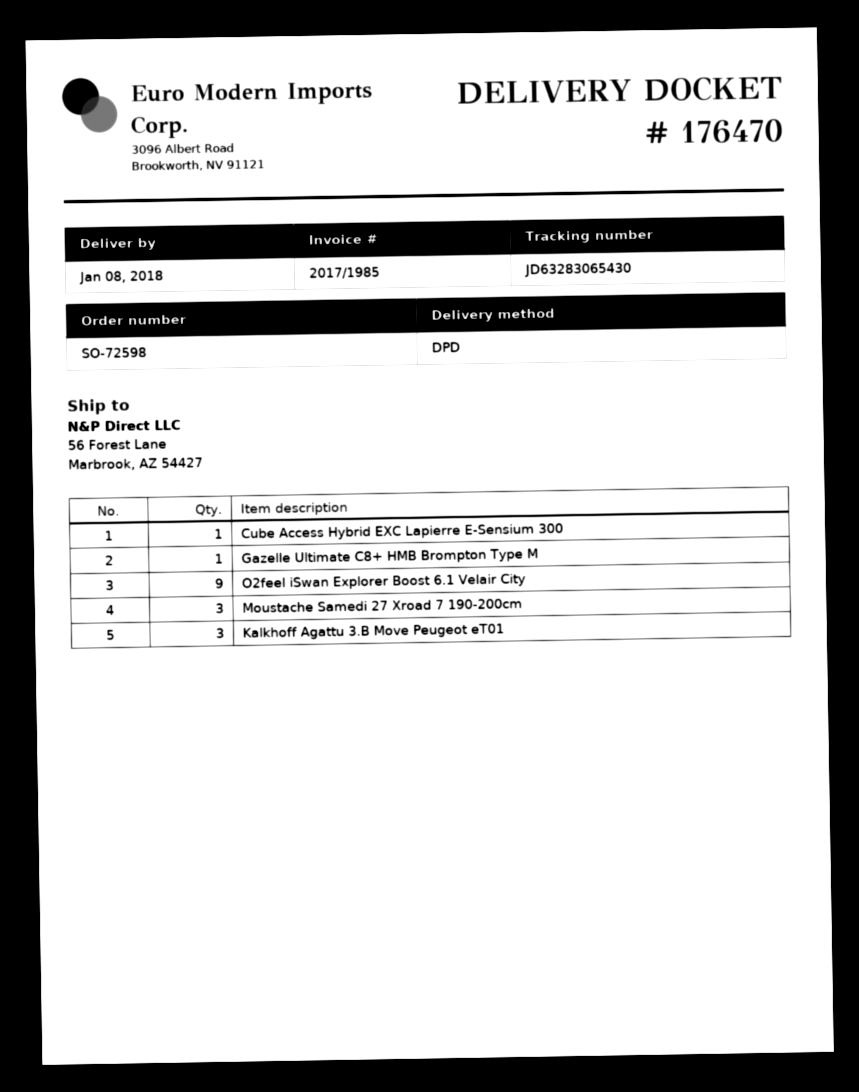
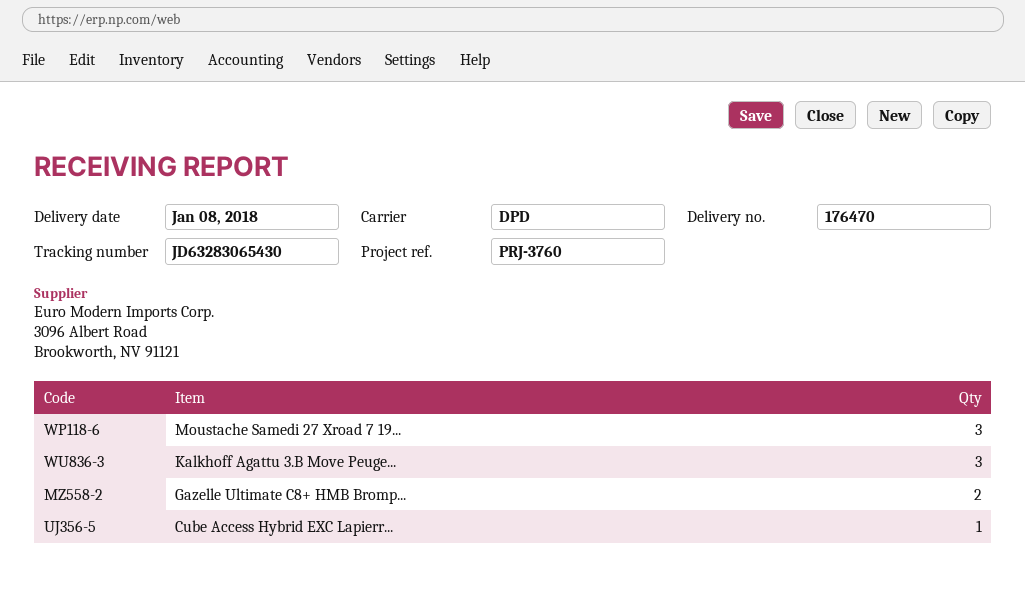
Gazelle Ultimate C8+ HMB Brompton Type M: 1 -> 2
O2feel iSwan Explorer Boost 6.1 Velair City: 9 -> none

